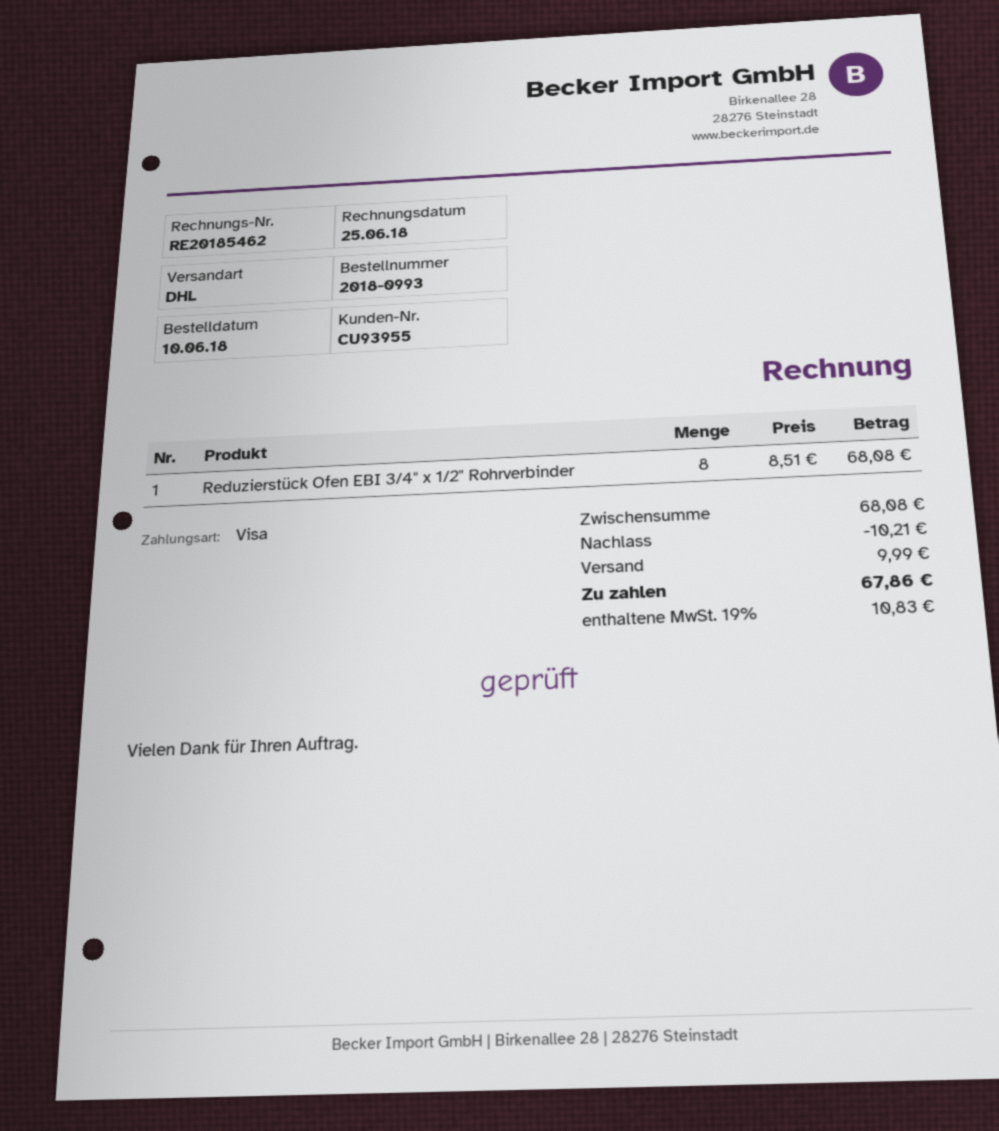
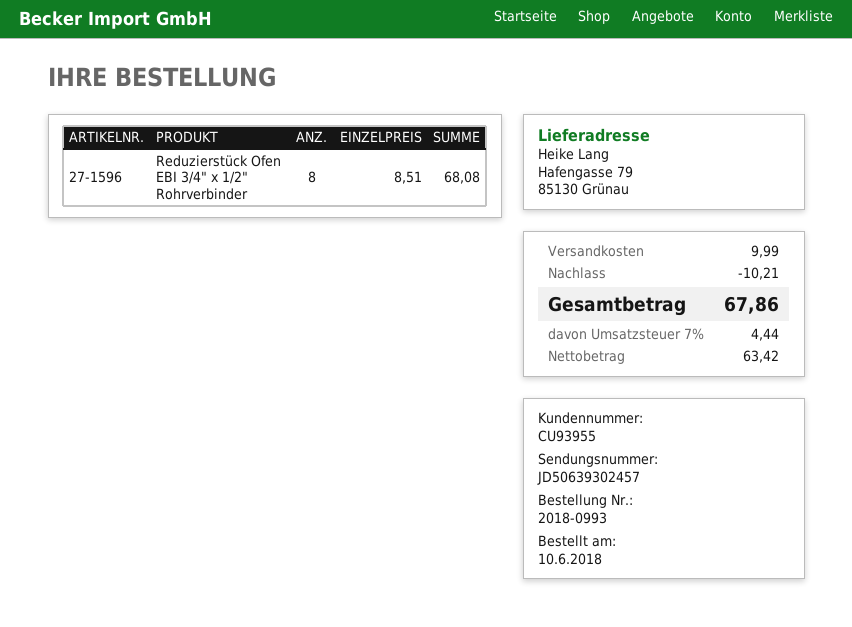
tax: 19% = 10.83 -> 7% = 4.44

